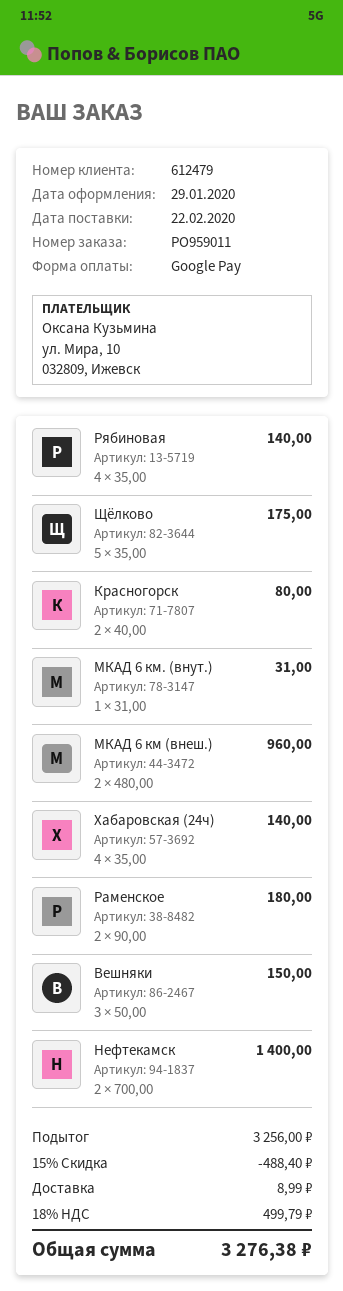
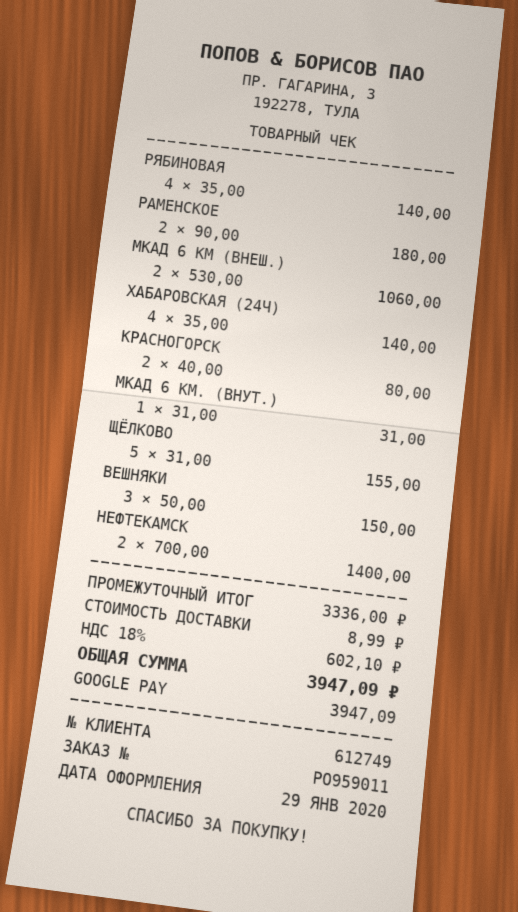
customer number: 612479 -> 612749
Щёлково: 5 x 35.00 = 175.00 -> 5 x 31.00 = 155.00
МКАД 6 км (внеш.): 2 x 480.00 = 960.00 -> 2 x 530.00 = 1060.00
subtotal: 3256.00 -> 3336.00
discount: 15% = 488.40 -> none
tax: 18% = 499.79 -> 18% = 602.10
total: 3276.38 -> 3947.09

